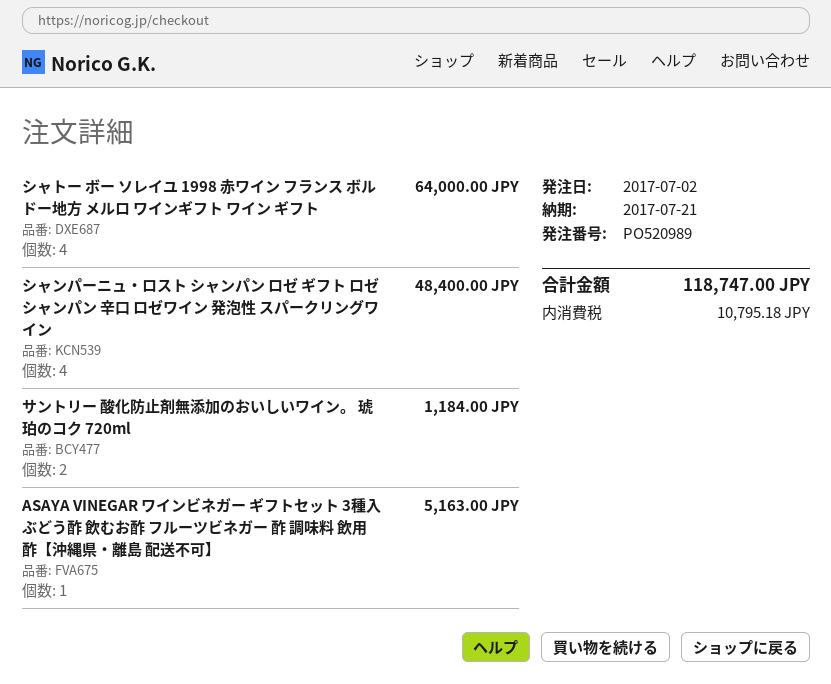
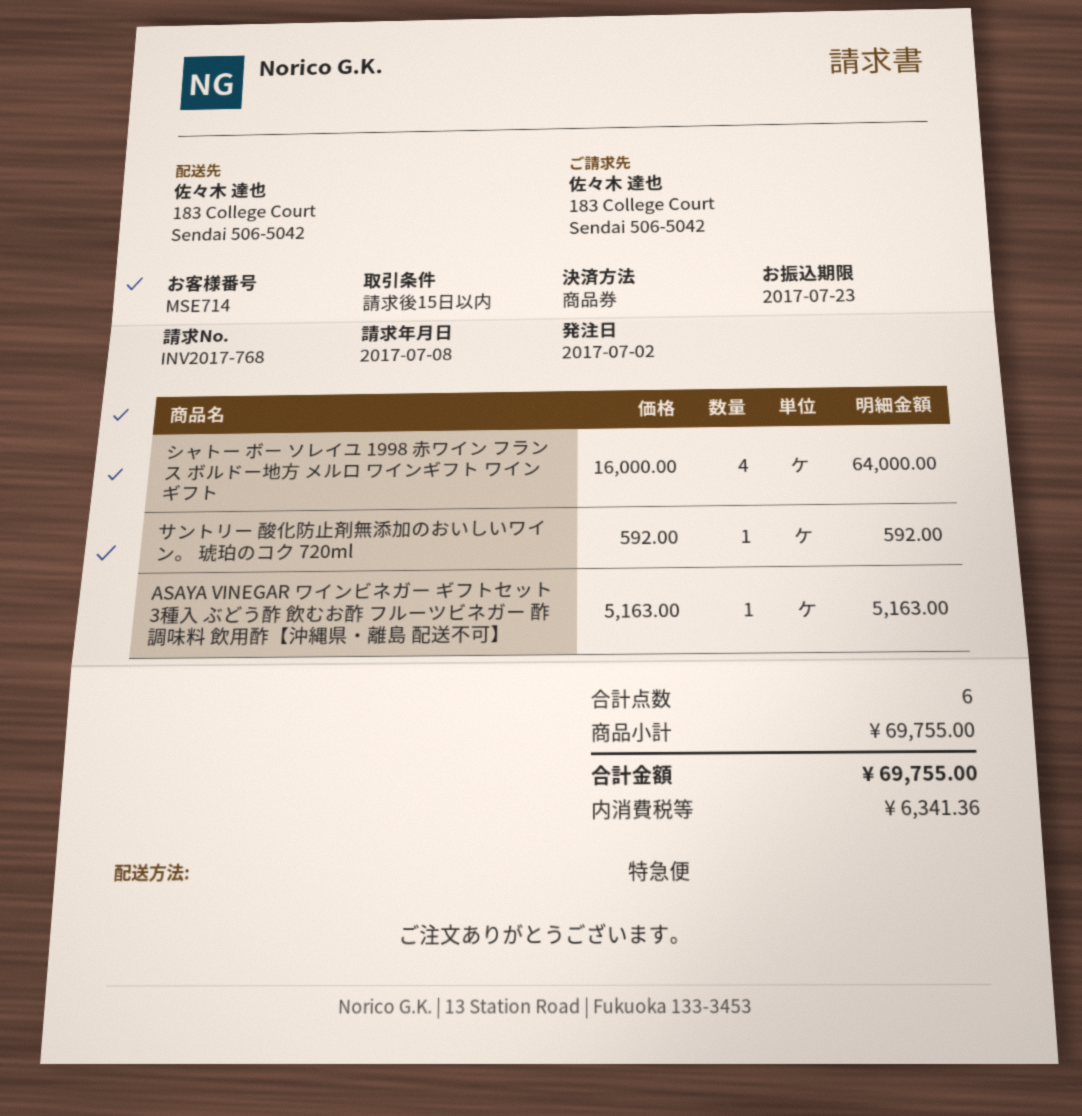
シャンパーニュ・ロスト シャンパン ロゼ ギフト ロゼシャンパン 辛口 ロゼワイン 発泡性 スパークリングワイン: 4 for 48400.00 -> none
サントリー 酸化防止剤無添加のおいしいワイン。 琥珀のコク 720ml: 2 for 1184.00 -> 1 for 592.00
tax: 10795.18 -> 6341.36
total: 118747.00 -> 69755.00

